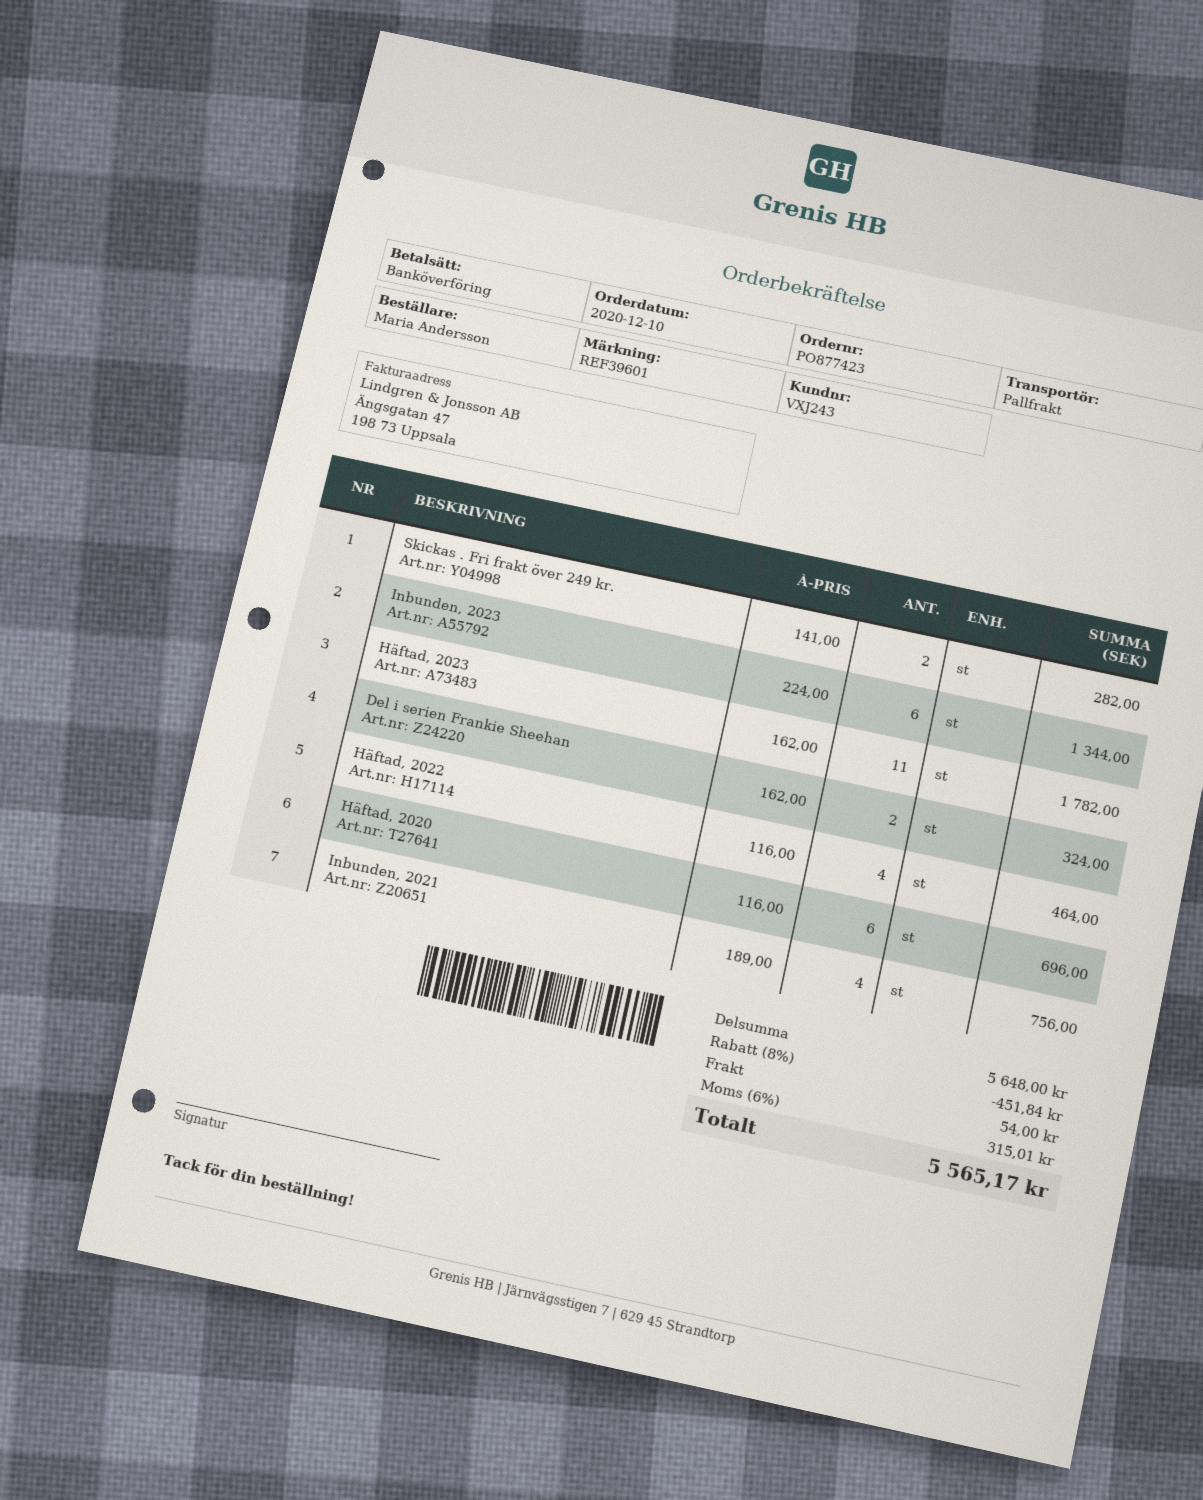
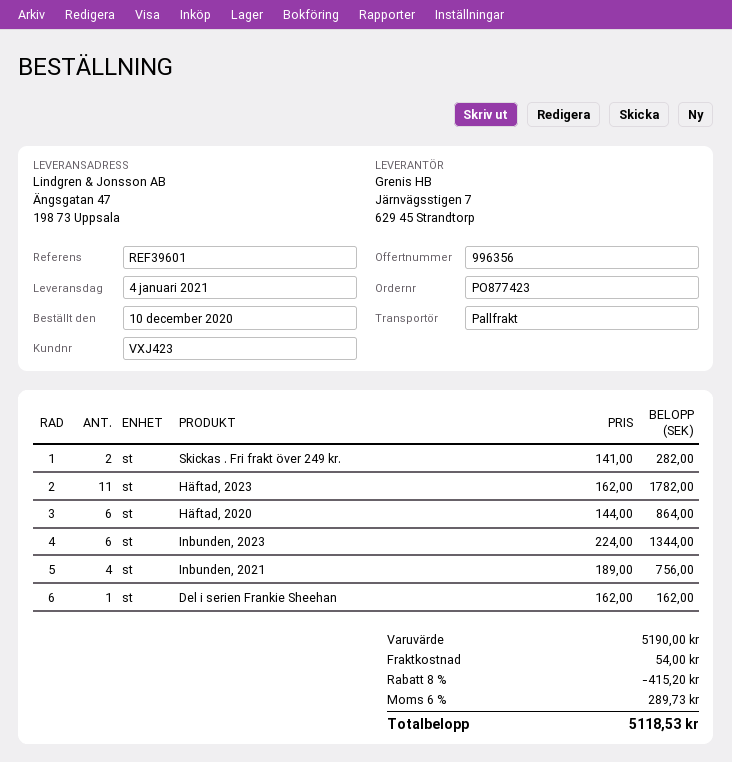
customer number: VXJ243 -> VXJ423
Del i serien Frankie Sheehan: 2 x 162.00 = 324.00 -> 1 x 162.00 = 162.00
Häftad, 2022: 4 x 116.00 = 464.00 -> none
Häftad, 2020: 6 x 116.00 = 696.00 -> 6 x 144.00 = 864.00
subtotal: 5648.00 -> 5190.00
discount: 8% = 451.84 -> 8% = 415.20
tax: 6% = 315.01 -> 6% = 289.73
total: 5565.17 -> 5118.53

